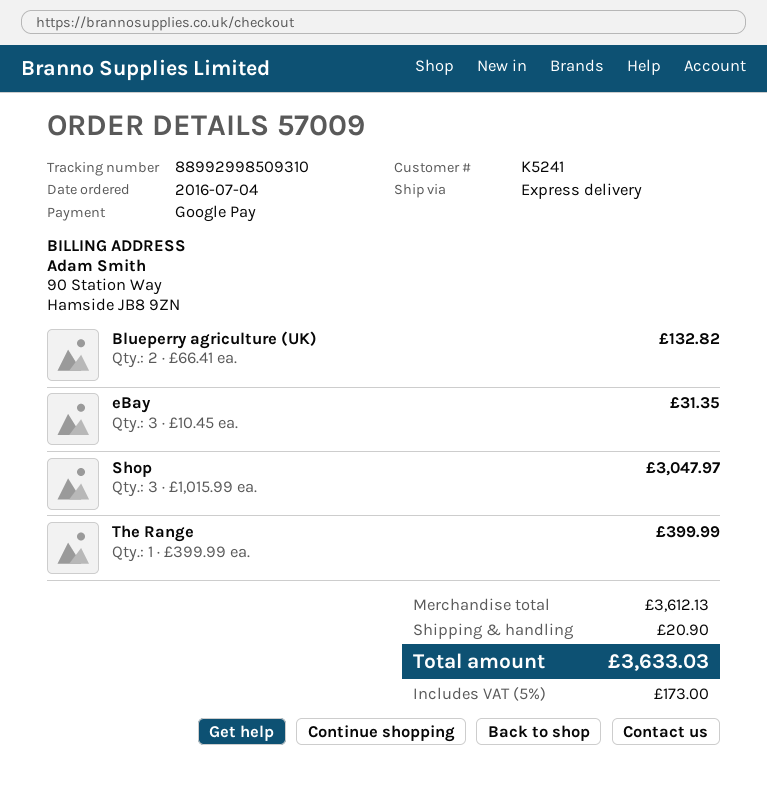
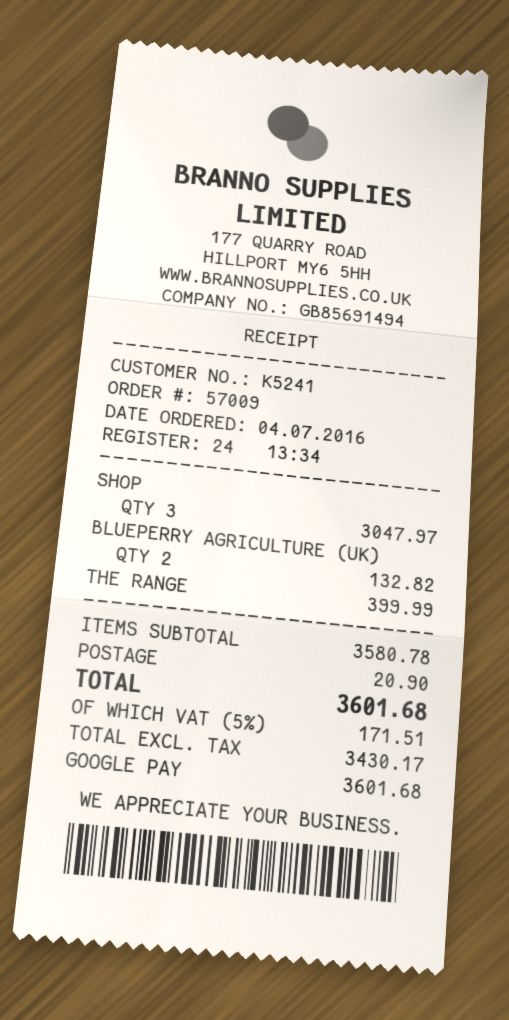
eBay: 3 for 31.35 -> none
subtotal: 3612.13 -> 3580.78
tax: 5% = 173.00 -> 5% = 171.51
total: 3633.03 -> 3601.68

